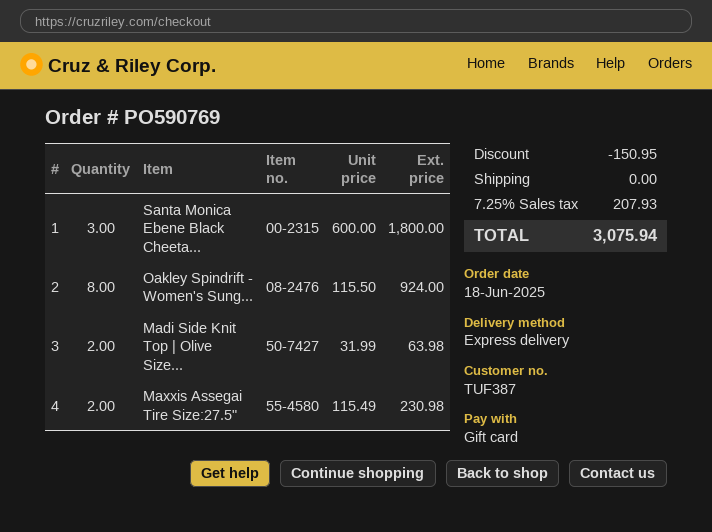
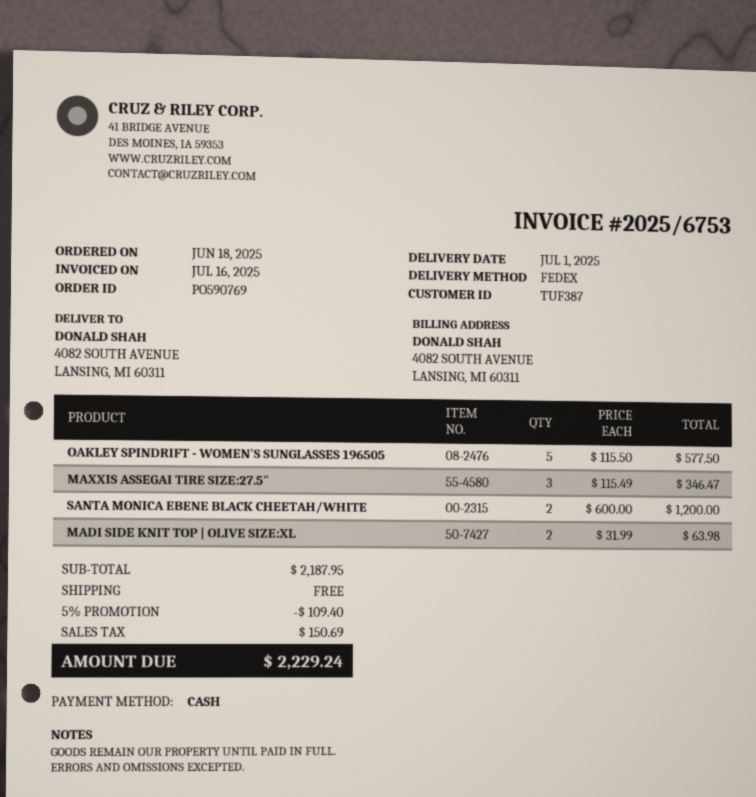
payment method: gift card -> cash
shipping method: express -> FedEx
Santa Monica Ebene Black Cheeta...: 3 x 600.00 = 1800.00 -> 2 x 600.00 = 1200.00
Oakley Spindrift - Women's Sung...: 8 x 115.50 = 924.00 -> 5 x 115.50 = 577.50
Maxxis Assegai Tire Size:27.5": 2 x 115.49 = 230.98 -> 3 x 115.49 = 346.47
discount: 150.95 -> 109.40
tax: 207.93 -> 150.69
total: 3075.94 -> 2229.24

